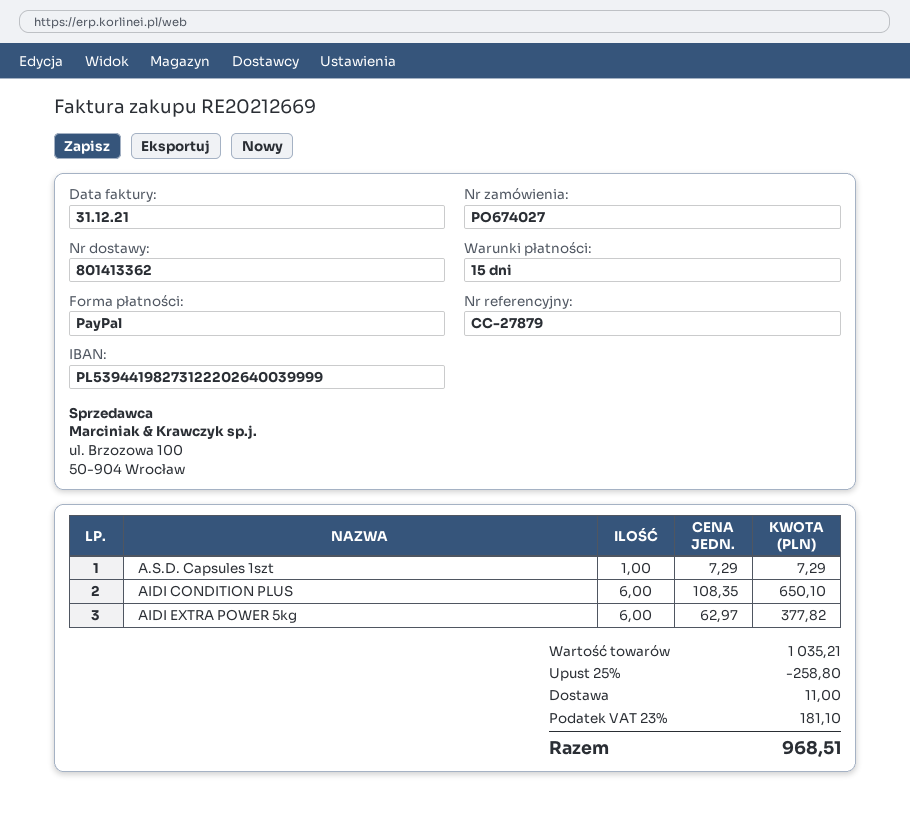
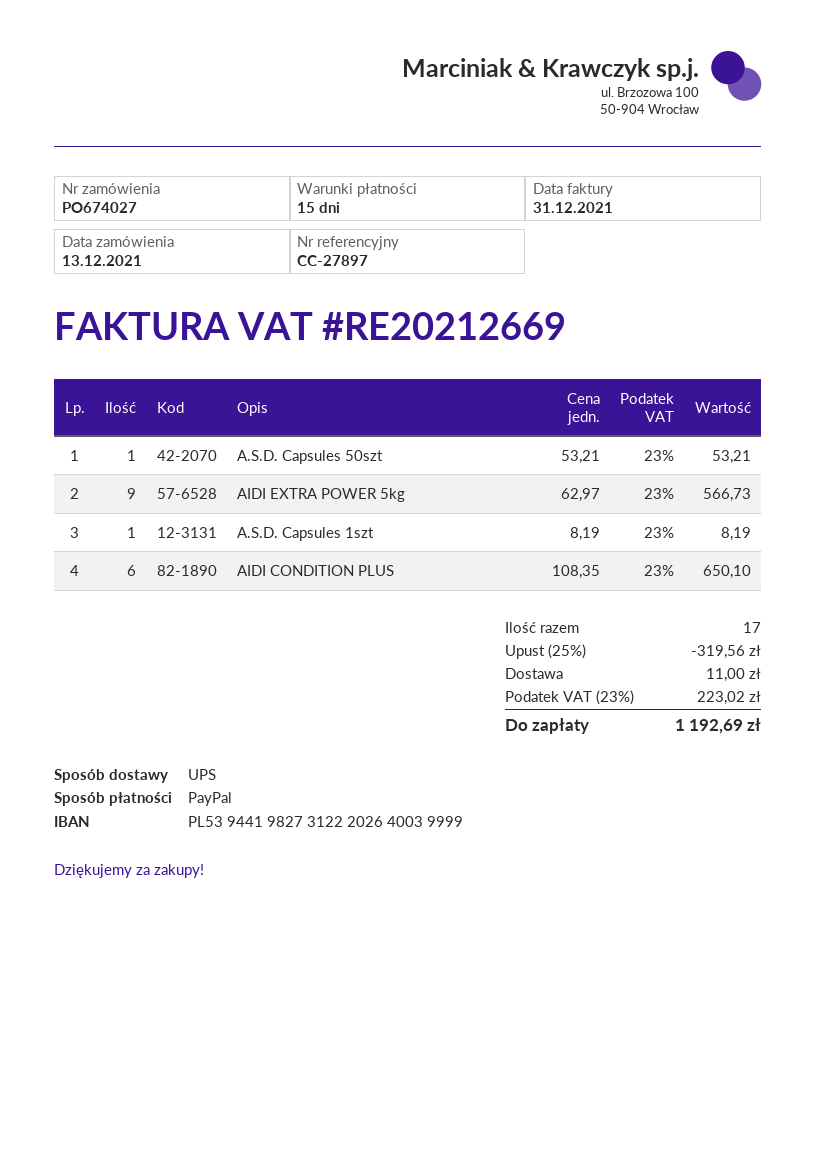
reference: CC-27879 -> CC-27897
A.S.D. Capsules 1szt: 1 x 7.29 = 7.29 -> 1 x 8.19 = 8.19
AIDI EXTRA POWER 5kg: 6 x 62.97 = 377.82 -> 9 x 62.97 = 566.73
A.S.D. Capsules 50szt: none -> 1 x 53.21 = 53.21
discount: 25% = 258.80 -> 25% = 319.56
tax: 23% = 181.10 -> 23% = 223.02
total: 968.51 -> 1192.69

